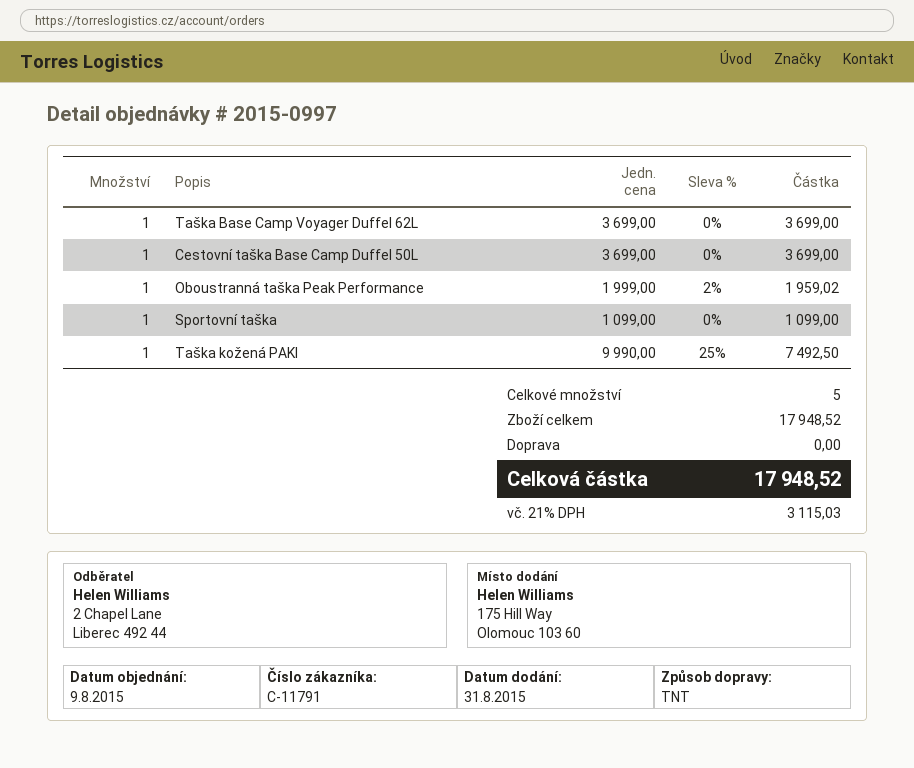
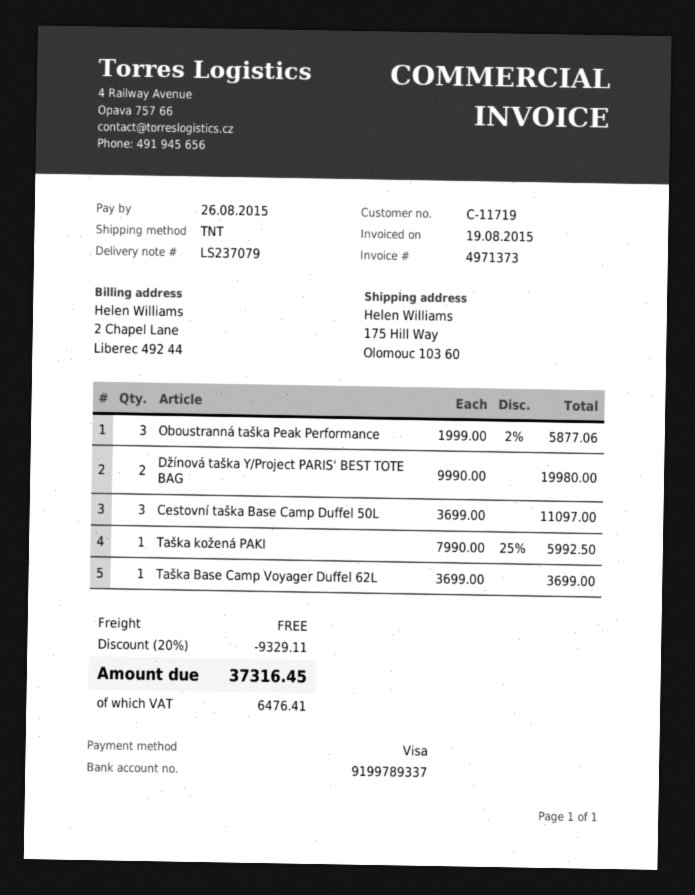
customer number: C-11791 -> C-11719
Cestovní taška Base Camp Duffel 50L: 1 x 3699.00 = 3699.00 -> 3 x 3699.00 = 11097.00
Oboustranná taška Peak Performance: 1 x 1999.00 - 2% = 1959.02 -> 3 x 1999.00 - 2% = 5877.06
Sportovní taška: 1 x 1099.00 = 1099.00 -> none
Taška kožená PAKI: 1 x 9990.00 - 25% = 7492.50 -> 1 x 7990.00 - 25% = 5992.50
Džínová taška Y/Project PARIS' BEST TOTE BAG: none -> 2 x 9990.00 = 19980.00
discount: none -> 20% = 9329.11
tax: 3115.03 -> 6476.41
total: 17948.52 -> 37316.45

